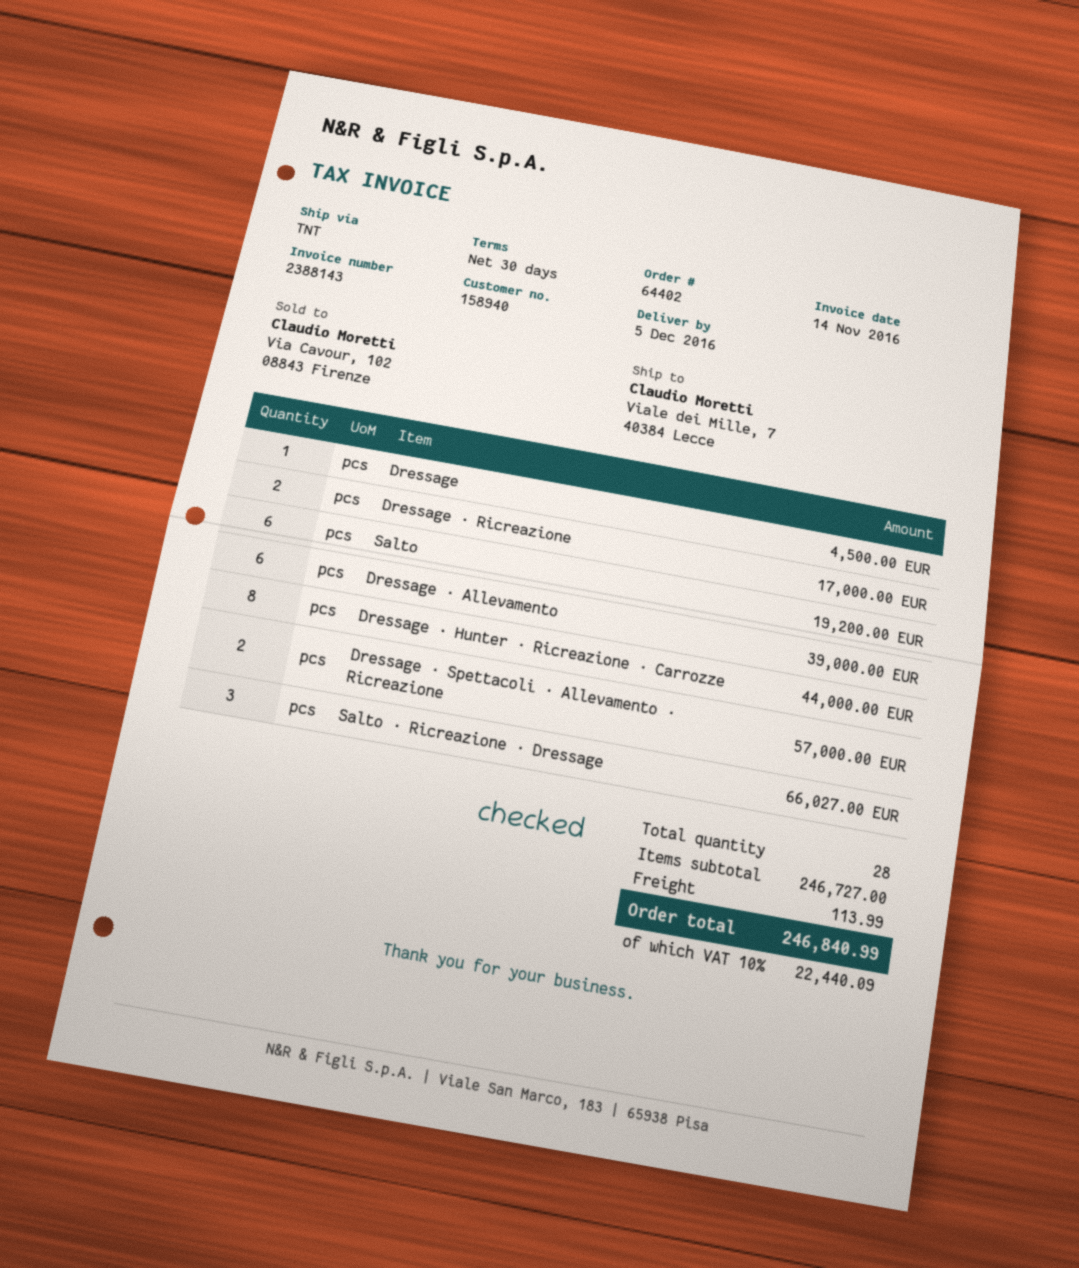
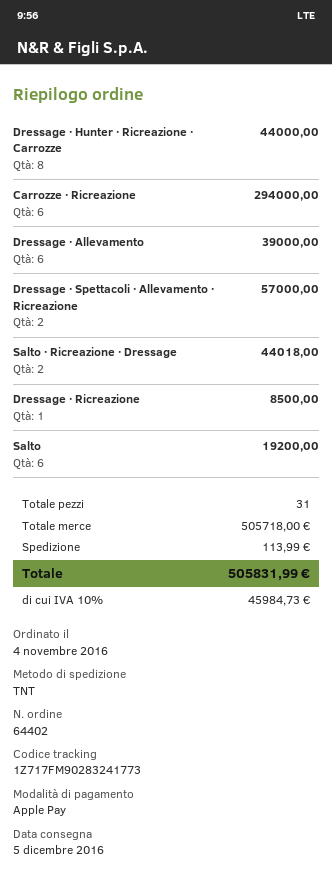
Dressage: 1 for 4500.00 -> none
Dressage · Ricreazione: 2 for 17000.00 -> 1 for 8500.00
Salto · Ricreazione · Dressage: 3 for 66027.00 -> 2 for 44018.00
Carrozze · Ricreazione: none -> 6 for 294000.00
total quantity: 28 -> 31
subtotal: 246727.00 -> 505718.00
tax: 10% = 22440.09 -> 10% = 45984.73
total: 246840.99 -> 505831.99

